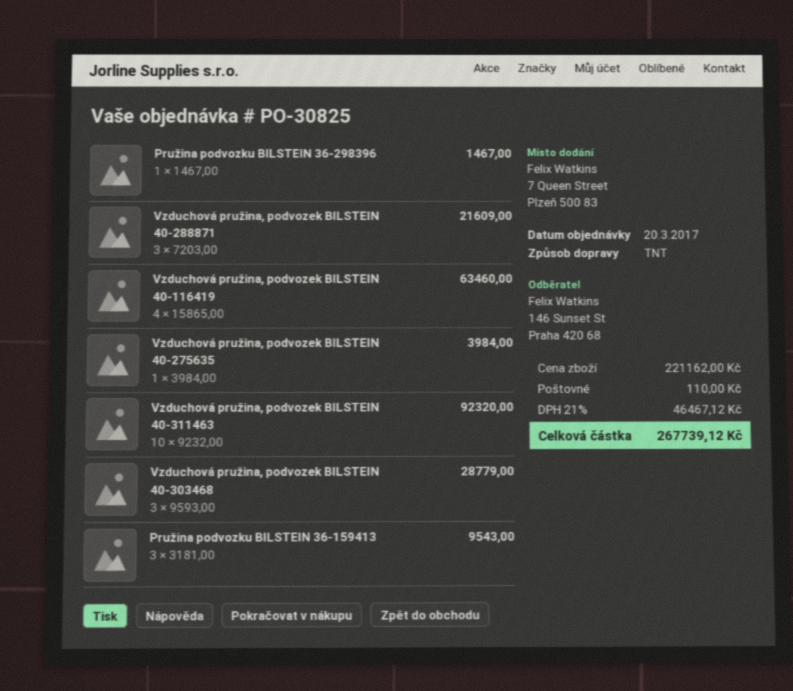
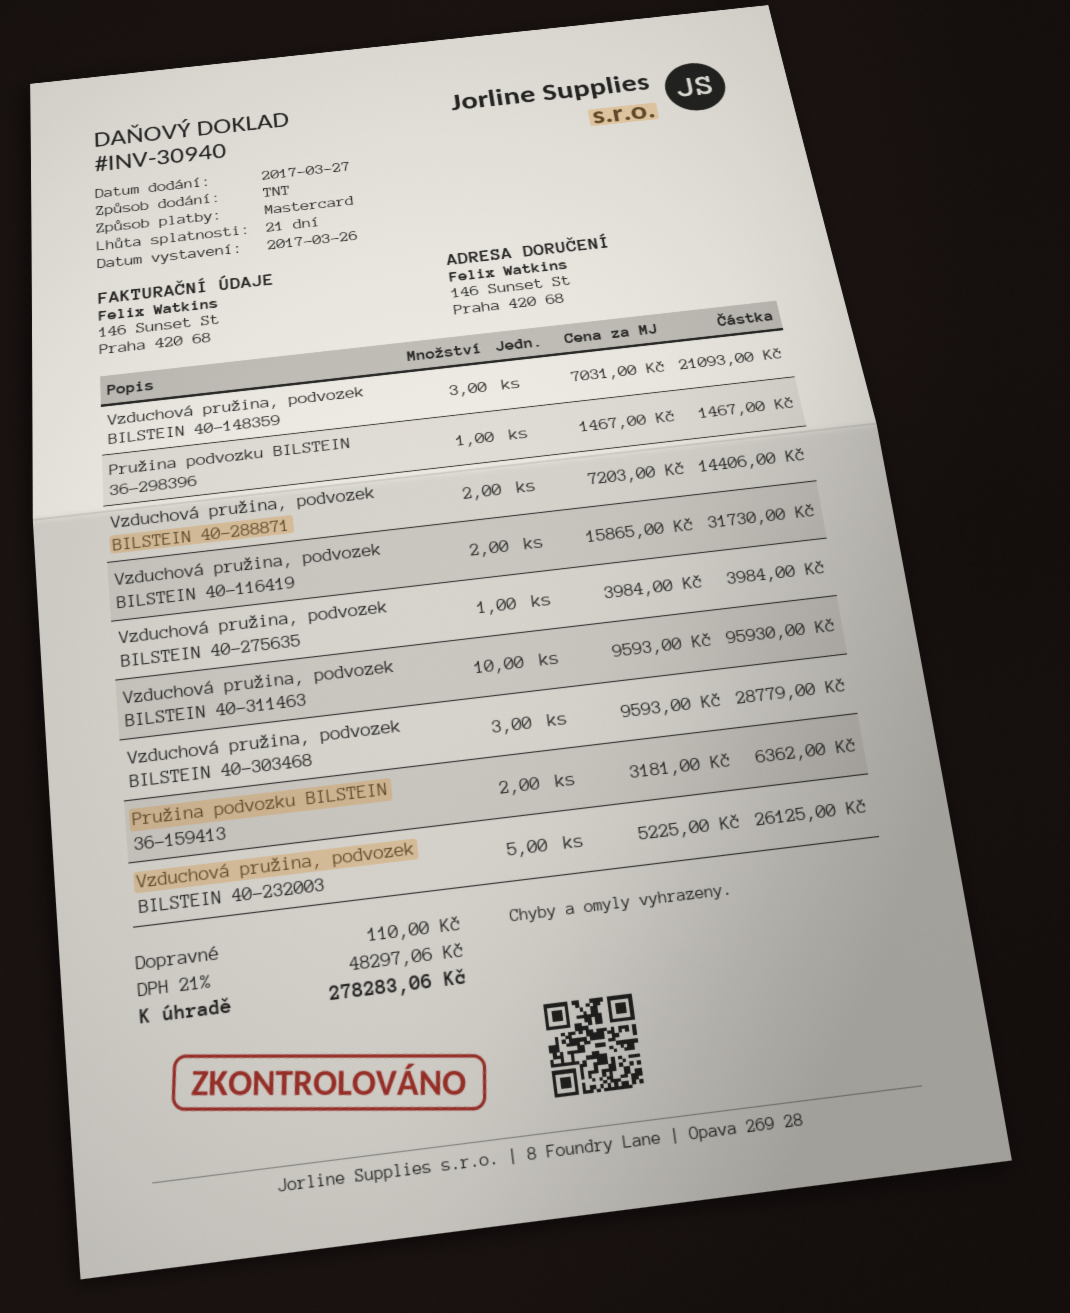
ship to: 7 Queen Street, Plzeň 500 83 -> 146 Sunset St, Praha 420 68
Vzduchová pružina, podvozek BILSTEIN 40-288871: 3 x 7203.00 = 21609.00 -> 2 x 7203.00 = 14406.00
Vzduchová pružina, podvozek BILSTEIN 40-116419: 4 x 15865.00 = 63460.00 -> 2 x 15865.00 = 31730.00
Vzduchová pružina, podvozek BILSTEIN 40-311463: 10 x 9232.00 = 92320.00 -> 10 x 9593.00 = 95930.00
Pružina podvozku BILSTEIN 36-159413: 3 x 3181.00 = 9543.00 -> 2 x 3181.00 = 6362.00
Vzduchová pružina, podvozek BILSTEIN 40-148359: none -> 3 x 7031.00 = 21093.00
Vzduchová pružina, podvozek BILSTEIN 40-232003: none -> 5 x 5225.00 = 26125.00
tax: 21% = 46467.12 -> 21% = 48297.06
total: 267739.12 -> 278283.06

